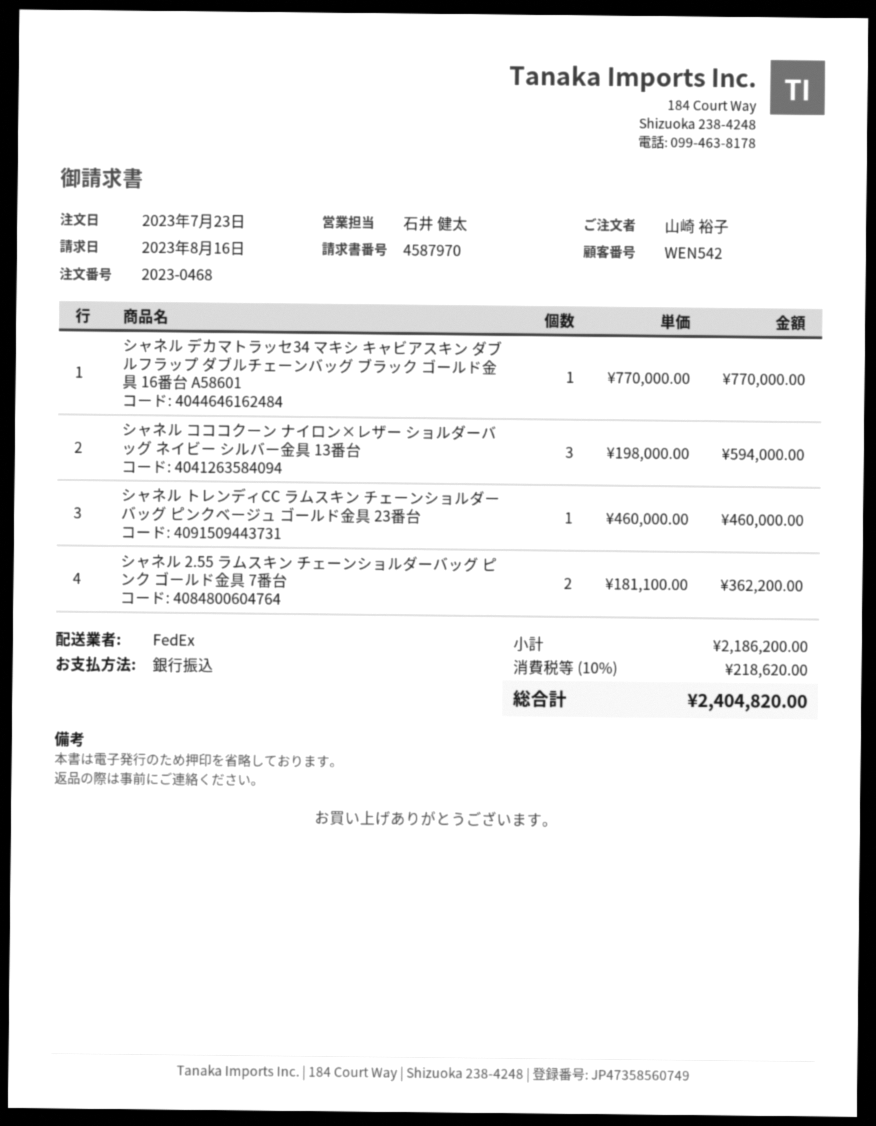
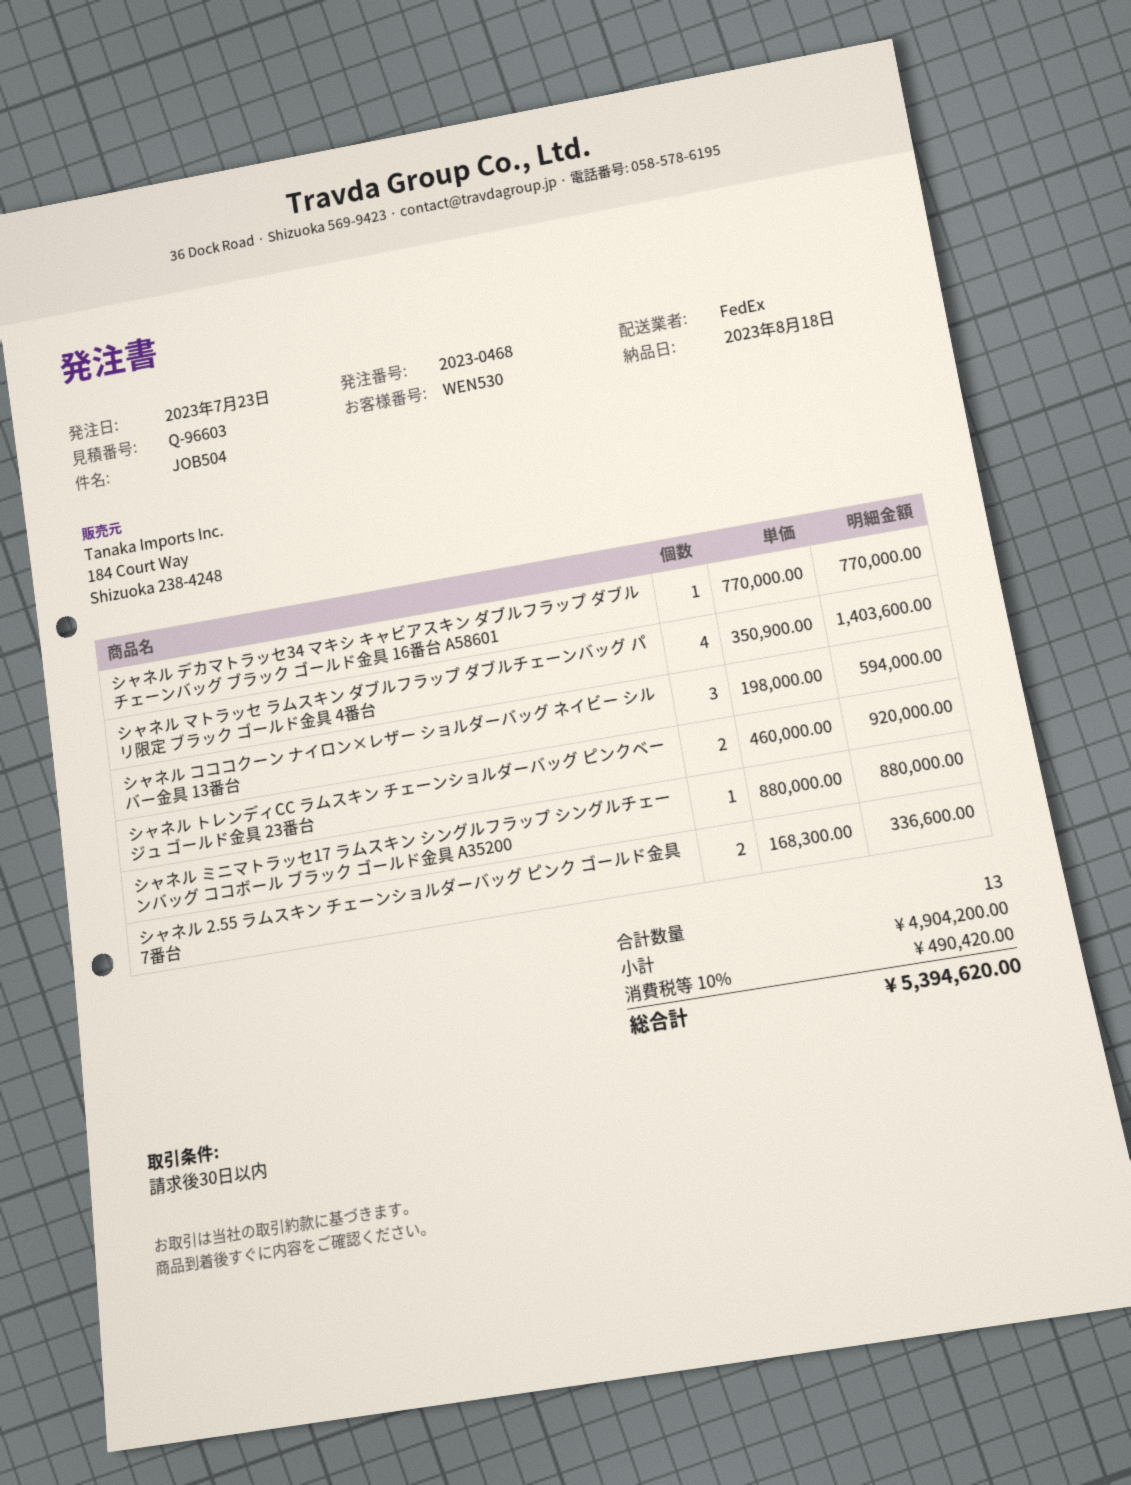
customer number: WEN542 -> WEN530
シャネル トレンディCC ラムスキン チェーンショルダーバッグ ピンクベージュ ゴールド金具 23番台: 1 x 460000.00 = 460000.00 -> 2 x 460000.00 = 920000.00
シャネル 2.55 ラムスキン チェーンショルダーバッグ ピンク ゴールド金具 7番台: 2 x 181100.00 = 362200.00 -> 2 x 168300.00 = 336600.00
シャネル マトラッセ ラムスキン ダブルフラップ ダブルチェーンバッグ パリ限定 ブラック ゴールド金具 4番台: none -> 4 x 350900.00 = 1403600.00
シャネル ミニマトラッセ17 ラムスキン シングルフラップ シングルチェーンバッグ ココボール ブラック ゴールド金具 A35200: none -> 1 x 880000.00 = 880000.00
subtotal: 2186200.00 -> 4904200.00
tax: 10% = 218620.00 -> 10% = 490420.00
total: 2404820.00 -> 5394620.00

